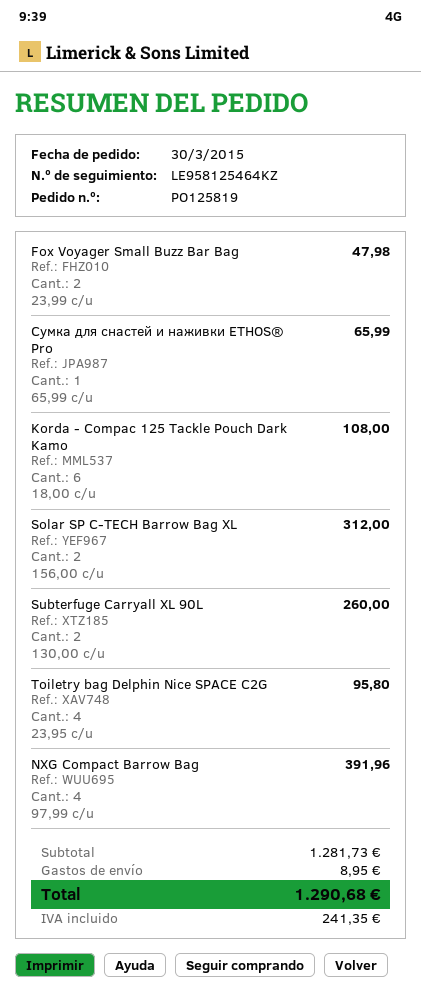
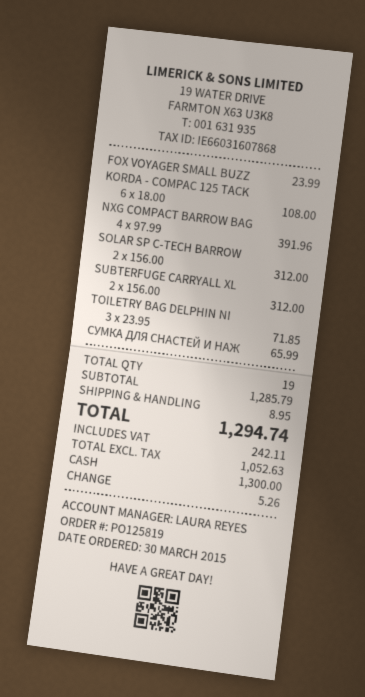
Fox Voyager Small Buzz Bar Bag: 2 x 23.99 = 47.98 -> 1 x 23.99 = 23.99
Subterfuge Carryall XL 90L: 2 x 130.00 = 260.00 -> 2 x 156.00 = 312.00
Toiletry bag Delphin Nice SPACE C2G: 4 x 23.95 = 95.80 -> 3 x 23.95 = 71.85
subtotal: 1281.73 -> 1285.79
tax: 241.35 -> 242.11
total: 1290.68 -> 1294.74

